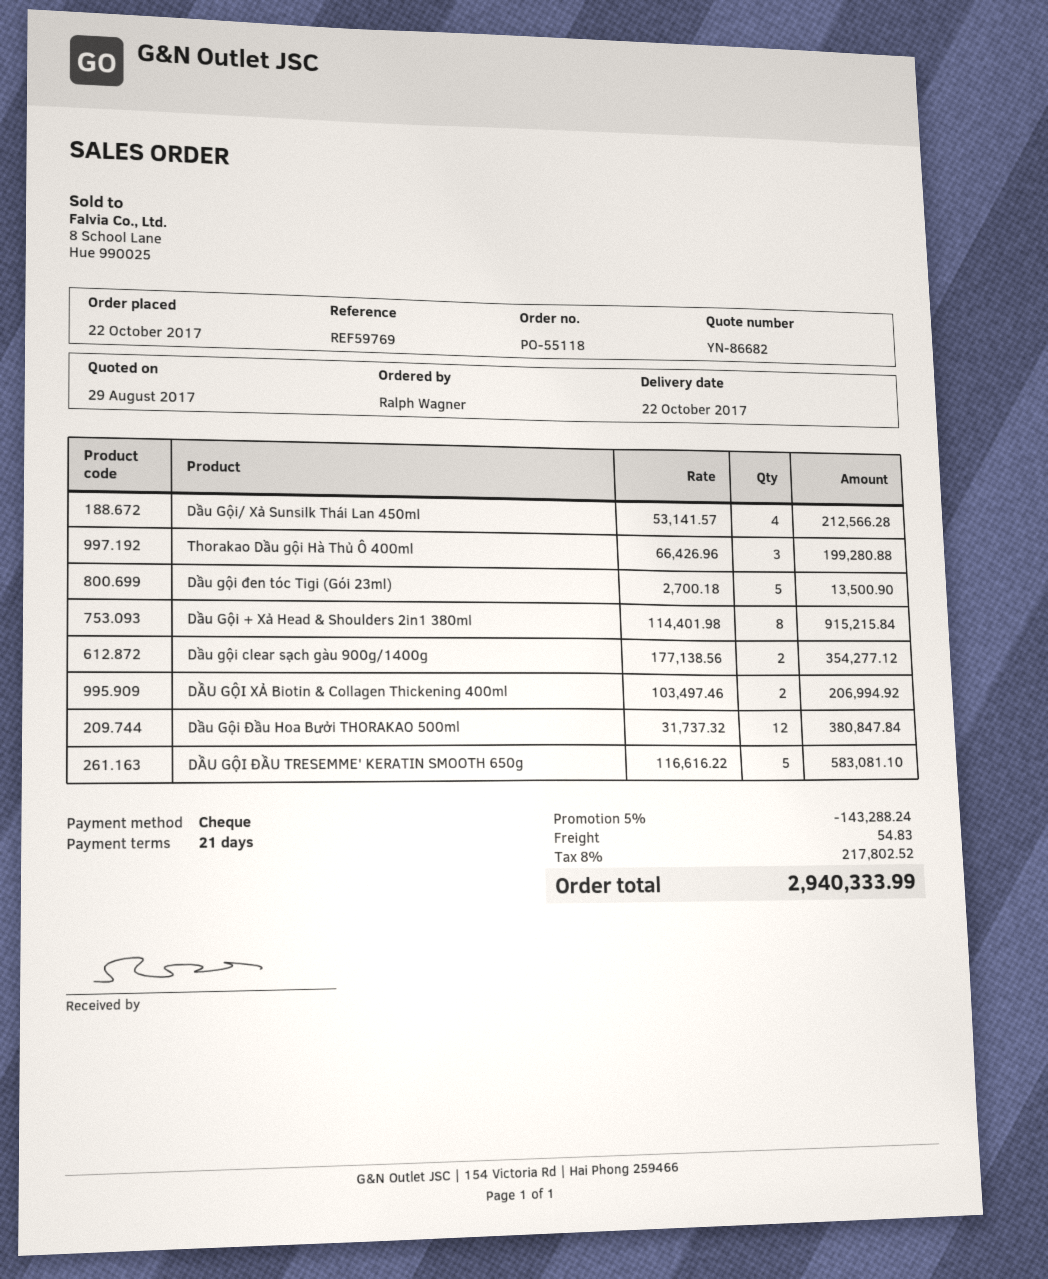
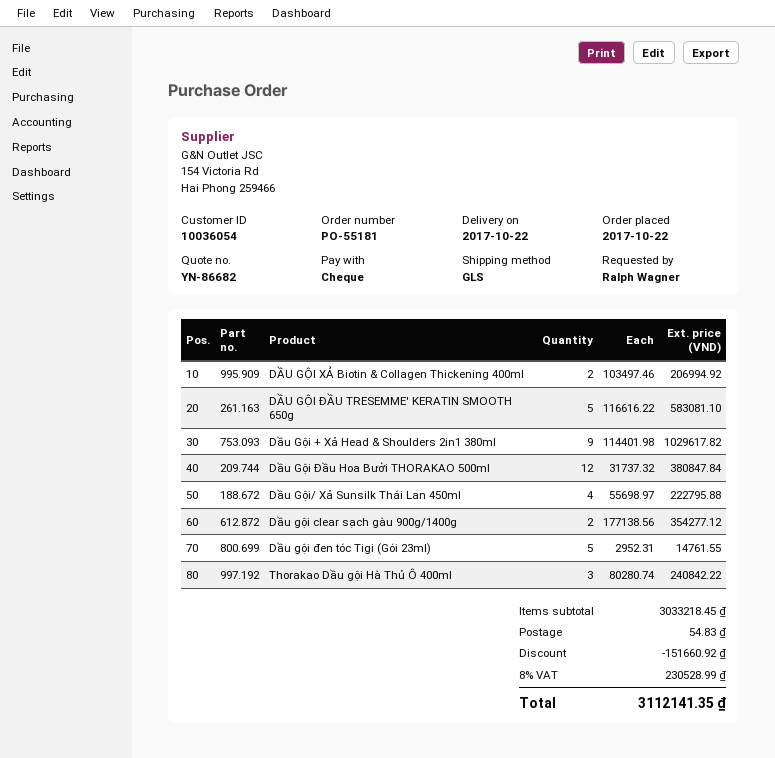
order number: PO-55118 -> PO-55181
Dầu Gội/ Xả Sunsilk Thái Lan 450ml: 4 x 53141.57 = 212566.28 -> 4 x 55698.97 = 222795.88
Thorakao Dầu gội Hà Thủ Ô 400ml: 3 x 66426.96 = 199280.88 -> 3 x 80280.74 = 240842.22
Dầu gội đen tóc Tigi (Gói 23ml): 5 x 2700.18 = 13500.90 -> 5 x 2952.31 = 14761.55
Dầu Gội + Xả Head & Shoulders 2in1 380ml: 8 x 114401.98 = 915215.84 -> 9 x 114401.98 = 1029617.82
discount: 143288.24 -> 151660.92
tax: 8% = 217802.52 -> 8% = 230528.99
total: 2940333.99 -> 3112141.35

